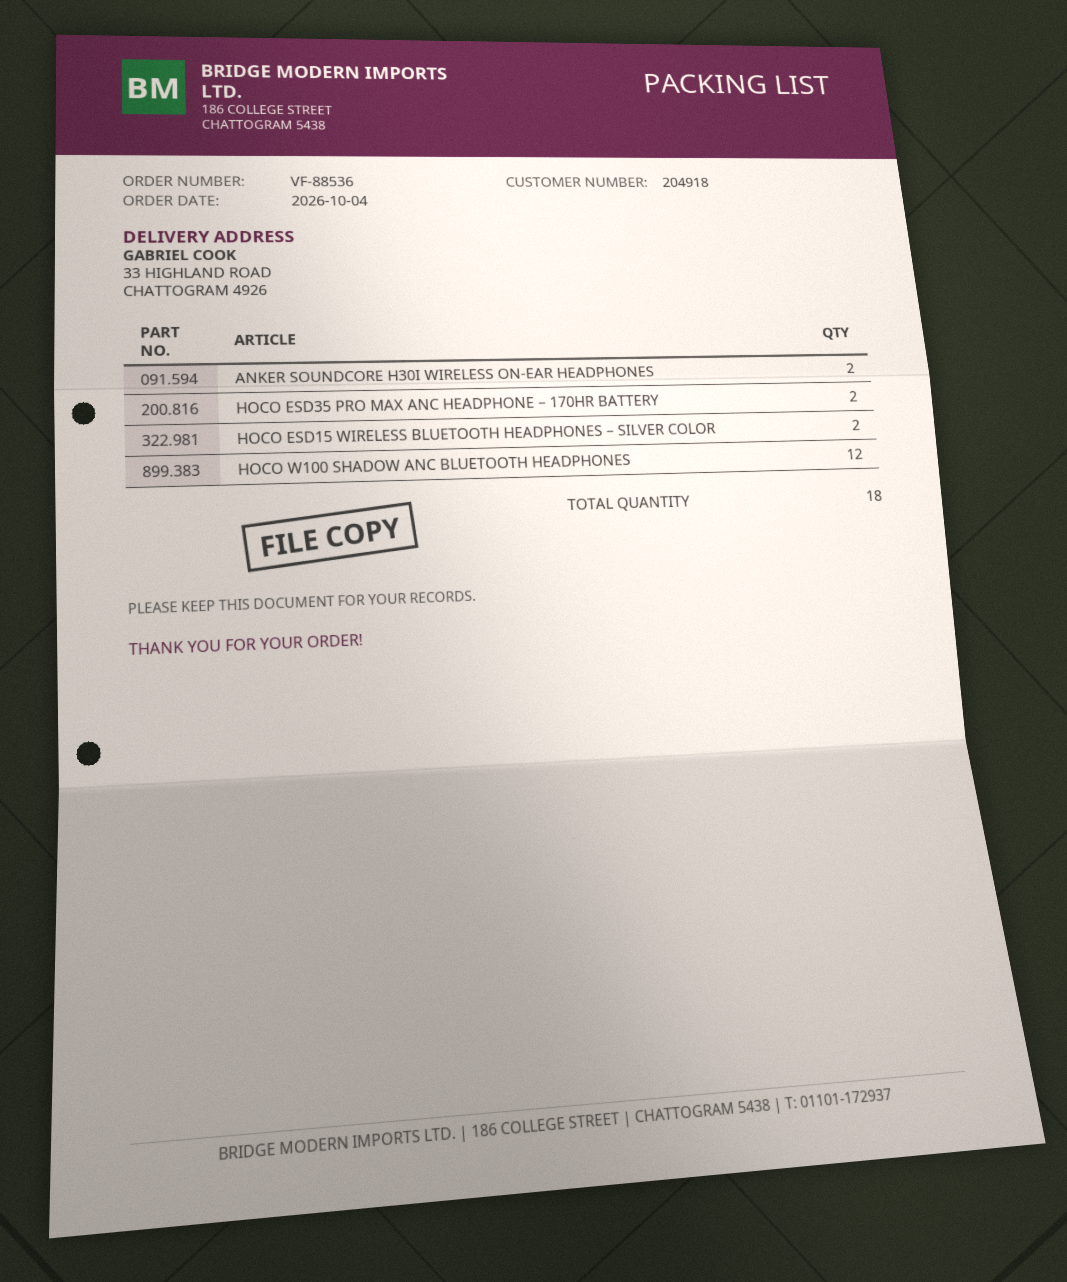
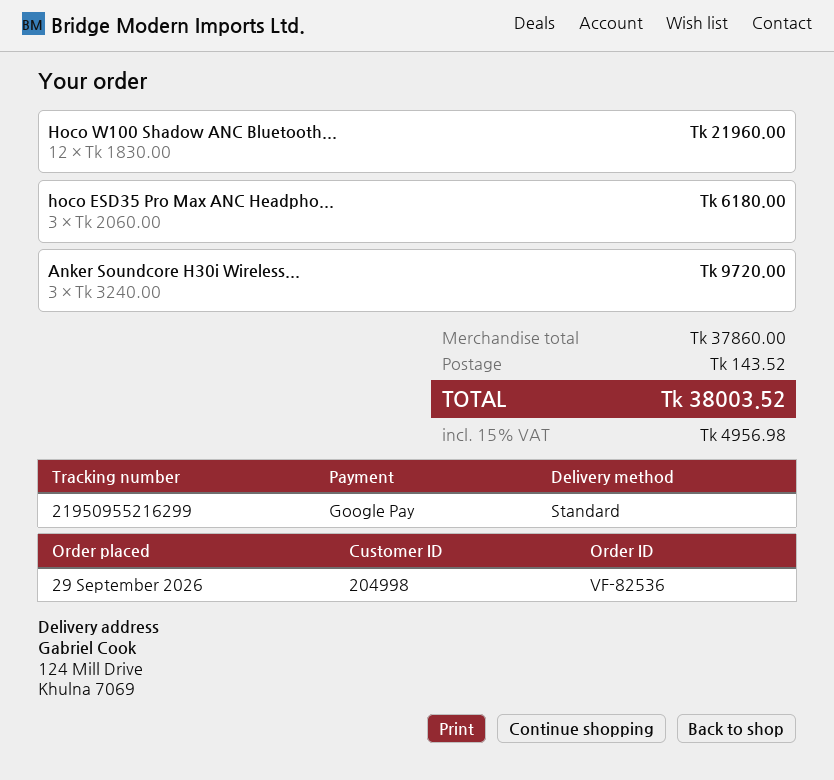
order number: VF-88536 -> VF-82536
order date: 2026-10-04 -> 2026-09-29
customer number: 204918 -> 204998
ship to: 33 HIGHLAND ROAD, CHATTOGRAM 4926 -> 124 Mill Drive, Khulna 7069
ANKER SOUNDCORE H30I WIRELESS ON-EAR HEADPHONES: 2 -> 3
HOCO ESD35 PRO MAX ANC HEADPHONE – 170HR BATTERY: 2 -> 3
HOCO ESD15 WIRELESS BLUETOOTH HEADPHONES – SILVER COLOR: 2 -> none

